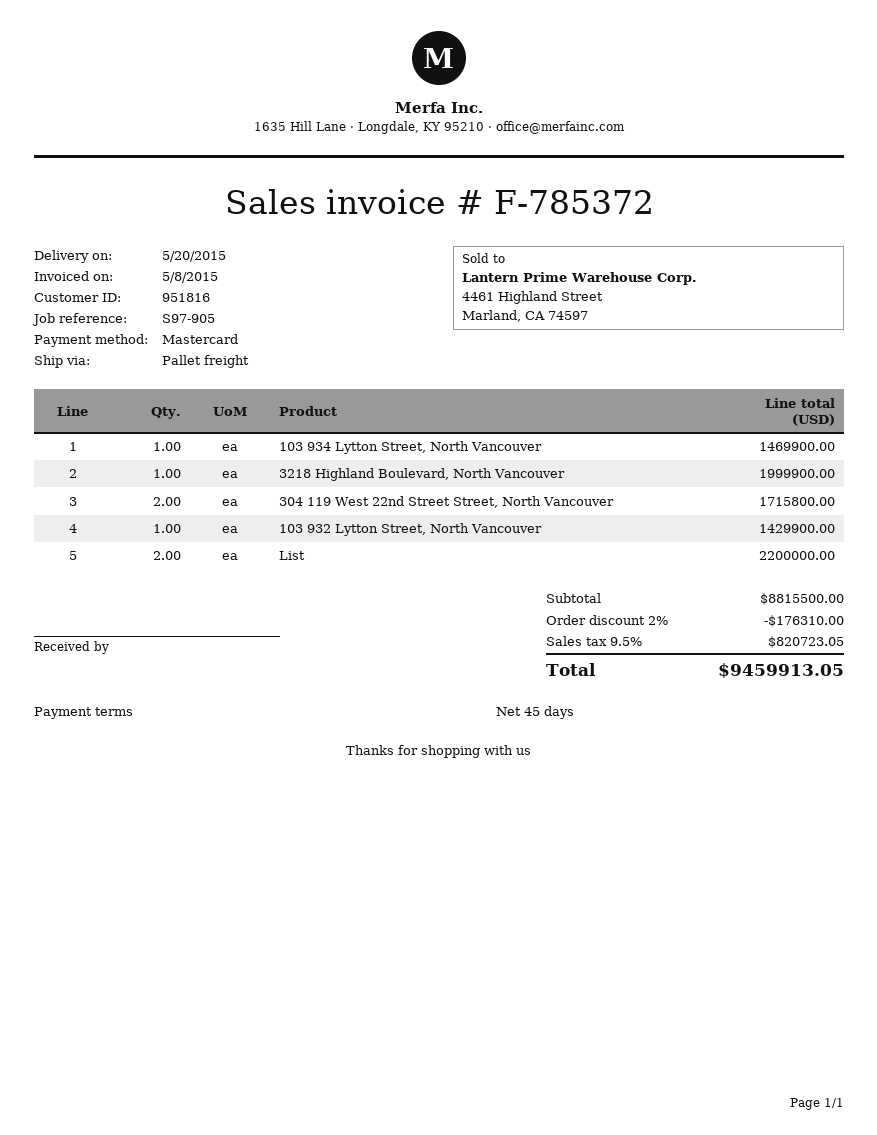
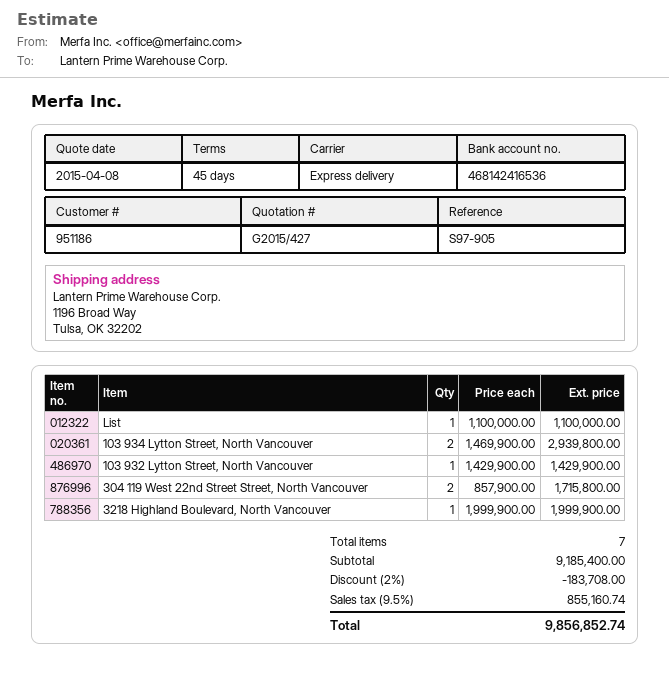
customer number: 951816 -> 951186
shipping method: pallet freight -> express
103 934 Lytton Street, North Vancouver: 1 for 1469900.00 -> 2 for 2939800.00
List: 2 for 2200000.00 -> 1 for 1100000.00
subtotal: 8815500.00 -> 9185400.00
discount: 2% = 176310.00 -> 2% = 183708.00
tax: 9.5% = 820723.05 -> 9.5% = 855160.74
total: 9459913.05 -> 9856852.74

